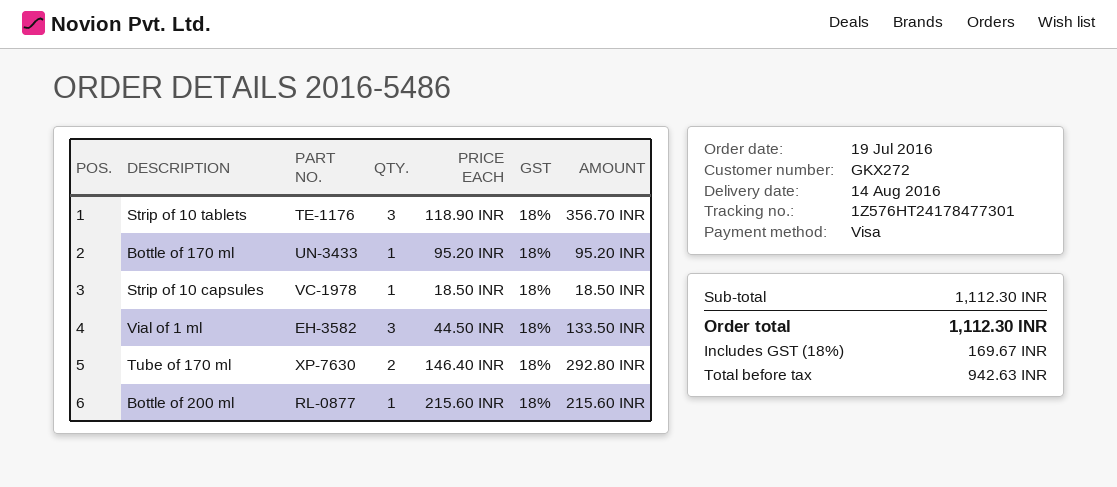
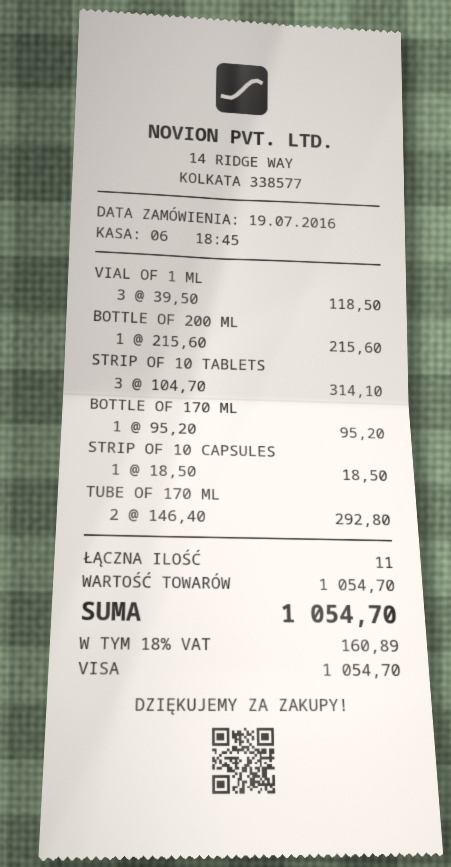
Strip of 10 tablets: 3 x 118.90 = 356.70 -> 3 x 104.70 = 314.10
Vial of 1 ml: 3 x 44.50 = 133.50 -> 3 x 39.50 = 118.50
subtotal: 1112.30 -> 1054.70
tax: 18% = 169.67 -> 18% = 160.89
total: 1112.30 -> 1054.70

